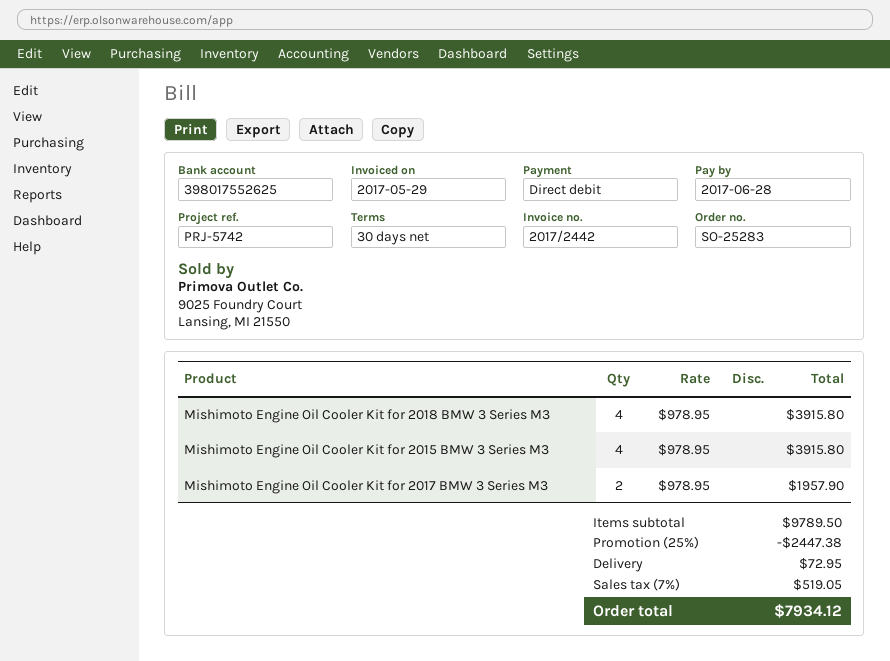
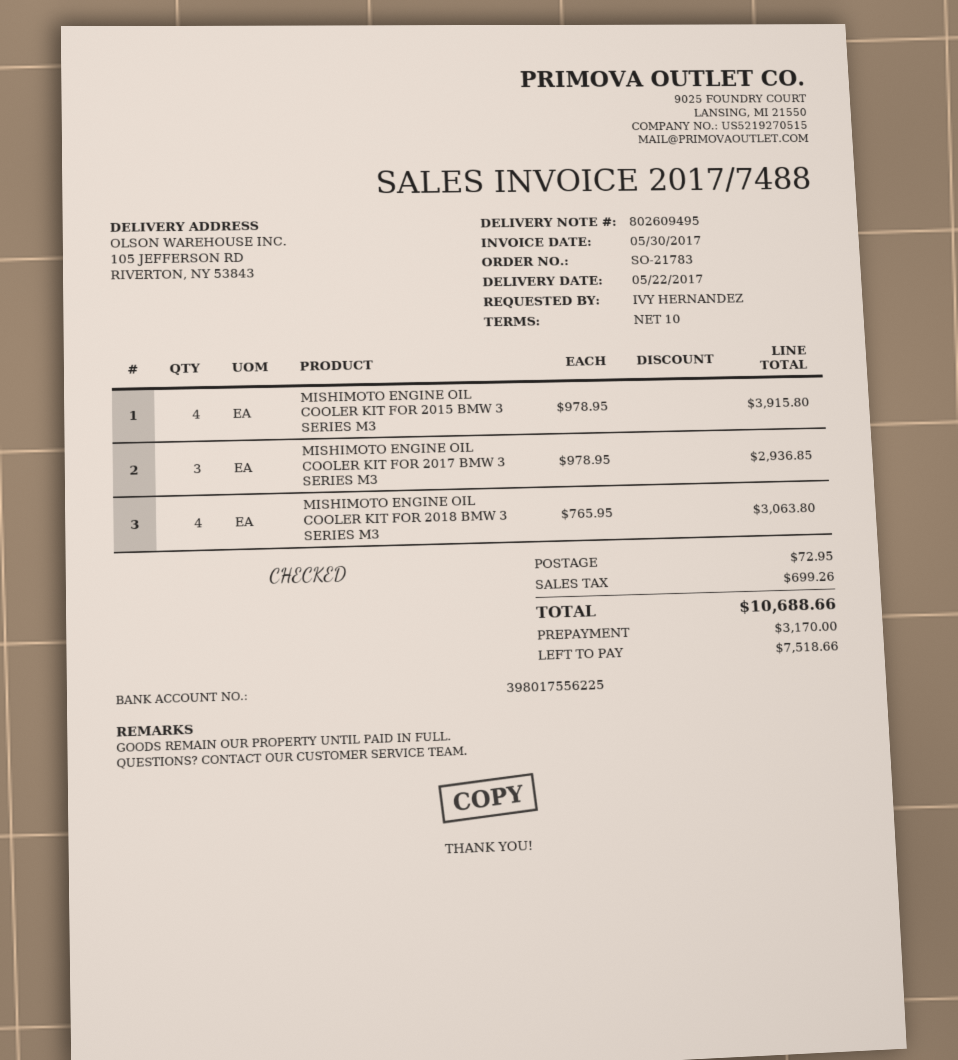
order number: SO-25283 -> SO-21783
invoice number: 2017/2442 -> 2017/7488
invoice date: 2017-05-29 -> 2017-05-30
payment terms: 30 days -> 10 days
bank account: 398017552625 -> 398017556225
Mishimoto Engine Oil Cooler Kit for 2018 BMW 3 Series M3: 4 x 978.95 = 3915.80 -> 4 x 765.95 = 3063.80
Mishimoto Engine Oil Cooler Kit for 2017 BMW 3 Series M3: 2 x 978.95 = 1957.90 -> 3 x 978.95 = 2936.85
discount: 25% = 2447.38 -> none
tax: 519.05 -> 699.26
total: 7934.12 -> 10688.66

